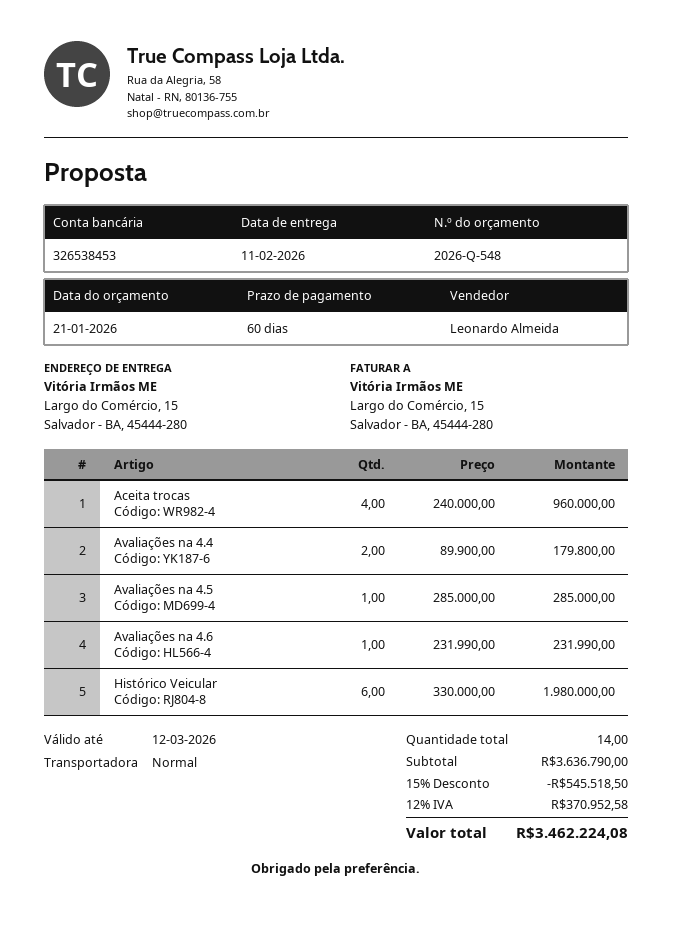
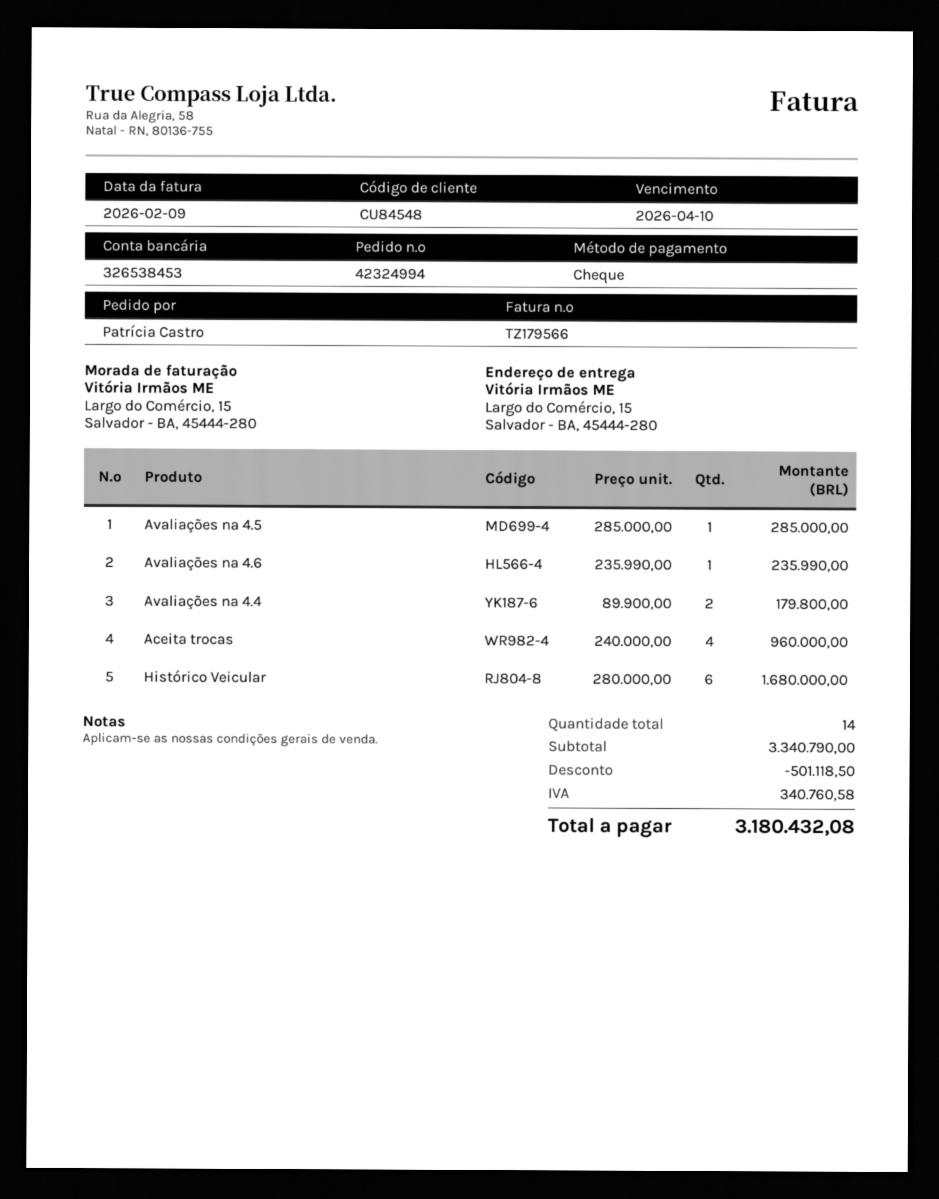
Avaliações na 4.6: 1 x 231990.00 = 231990.00 -> 1 x 235990.00 = 235990.00
Histórico Veicular: 6 x 330000.00 = 1980000.00 -> 6 x 280000.00 = 1680000.00
subtotal: 3636790.00 -> 3340790.00
discount: 545518.50 -> 501118.50
tax: 370952.58 -> 340760.58
total: 3462224.08 -> 3180432.08

